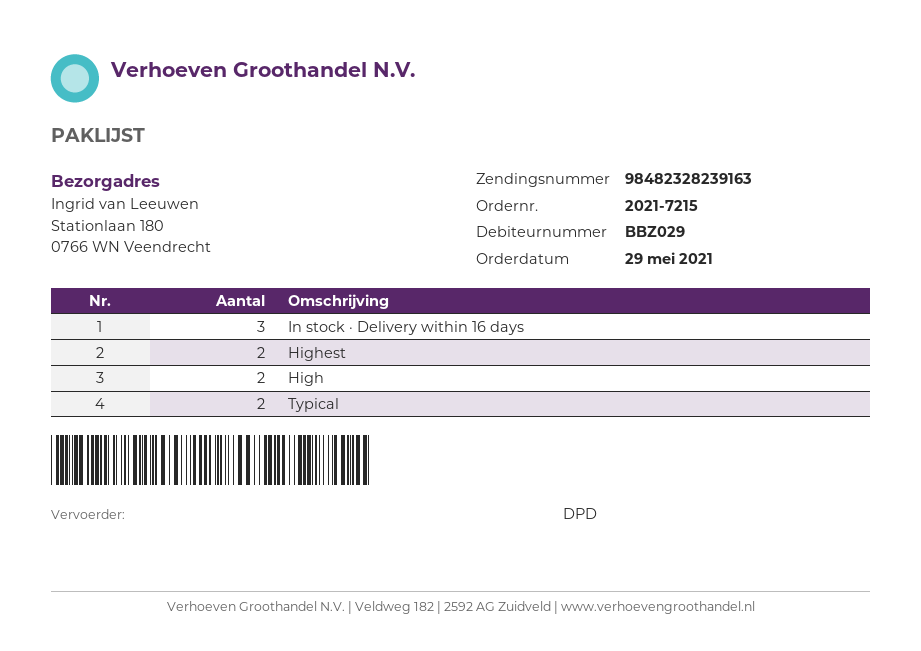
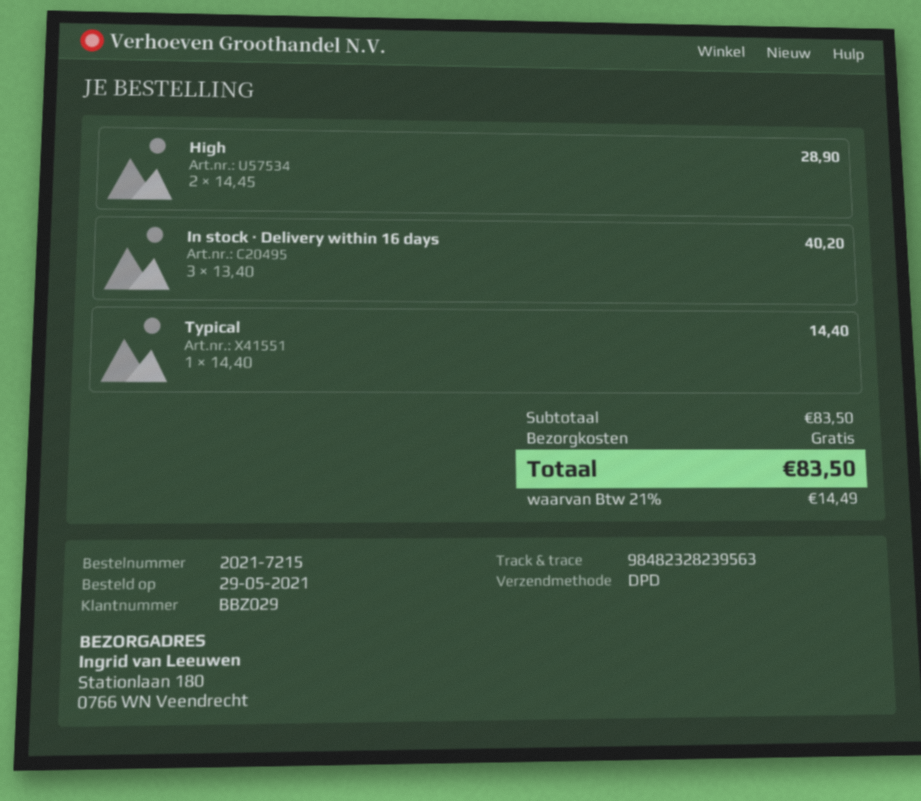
tracking number: 98482328239163 -> 98482328239563
Highest: 2 -> none
Typical: 2 -> 1

